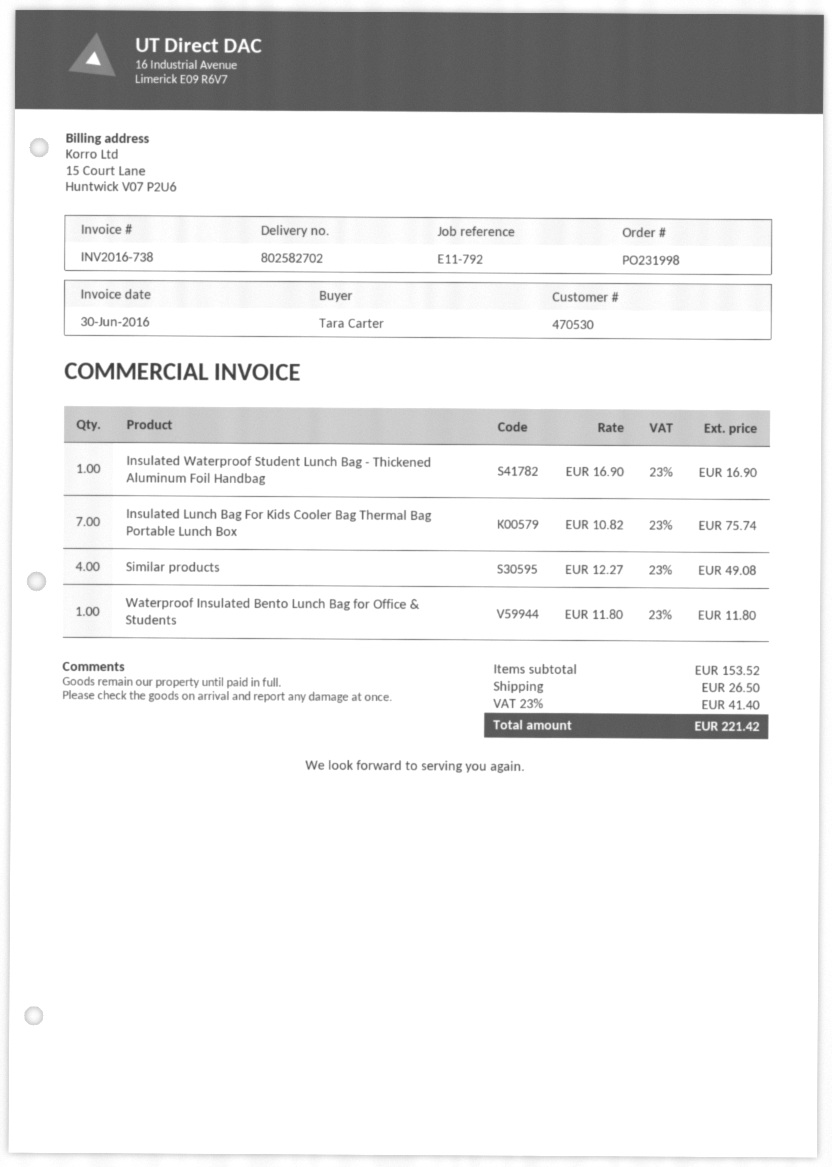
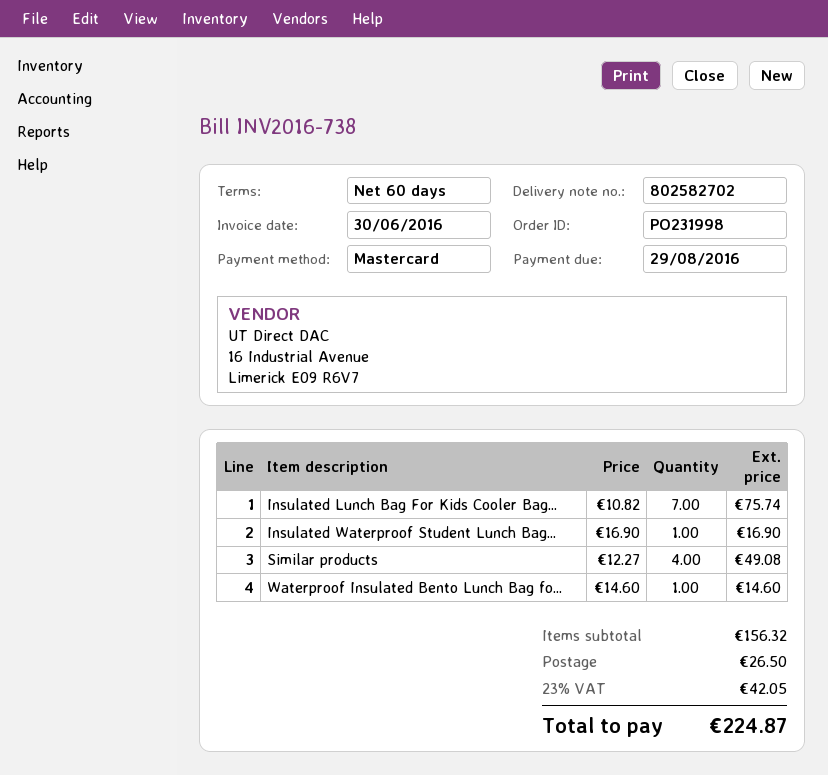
Waterproof Insulated Bento Lunch Bag for Office & Students: 1 x 11.80 = 11.80 -> 1 x 14.60 = 14.60
subtotal: 153.52 -> 156.32
tax: 23% = 41.40 -> 23% = 42.05
total: 221.42 -> 224.87

